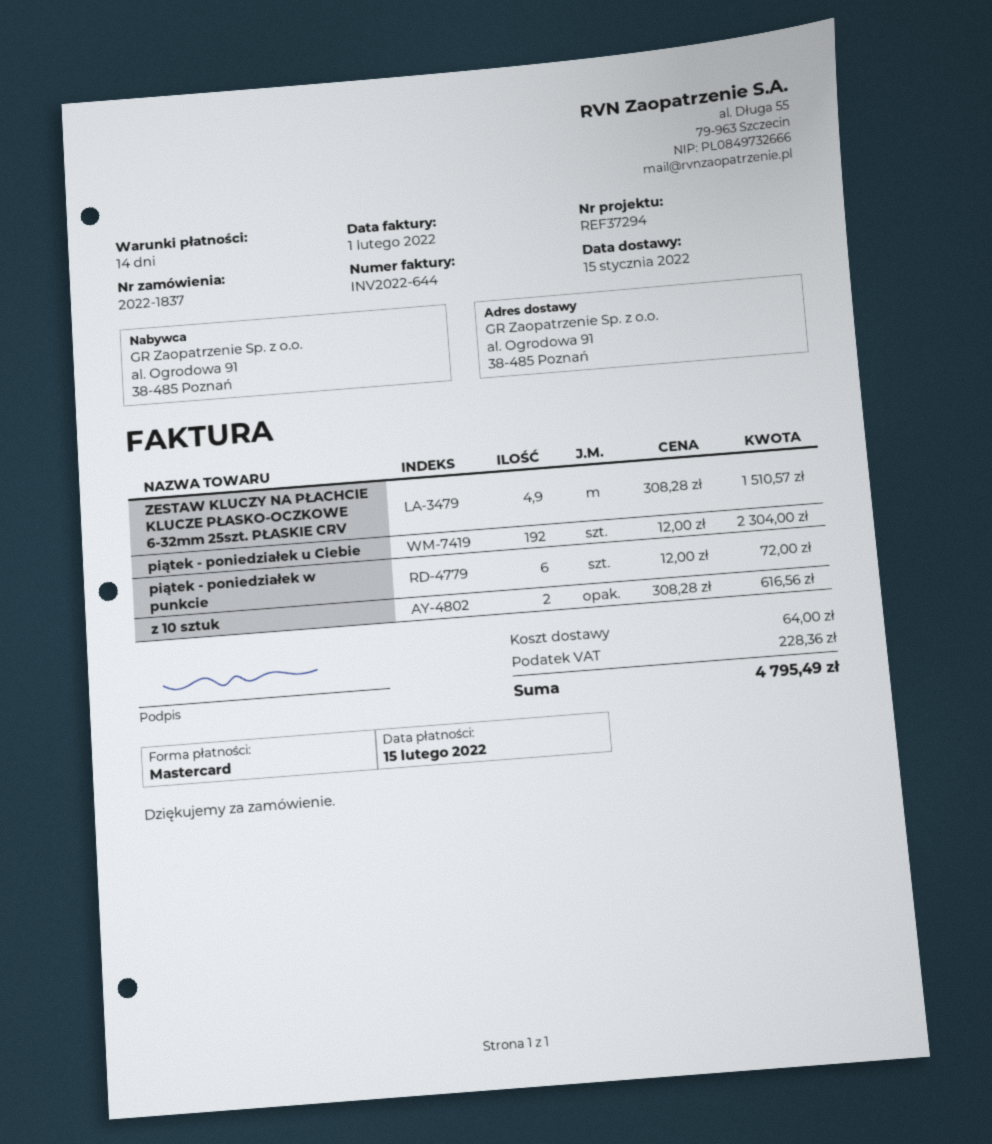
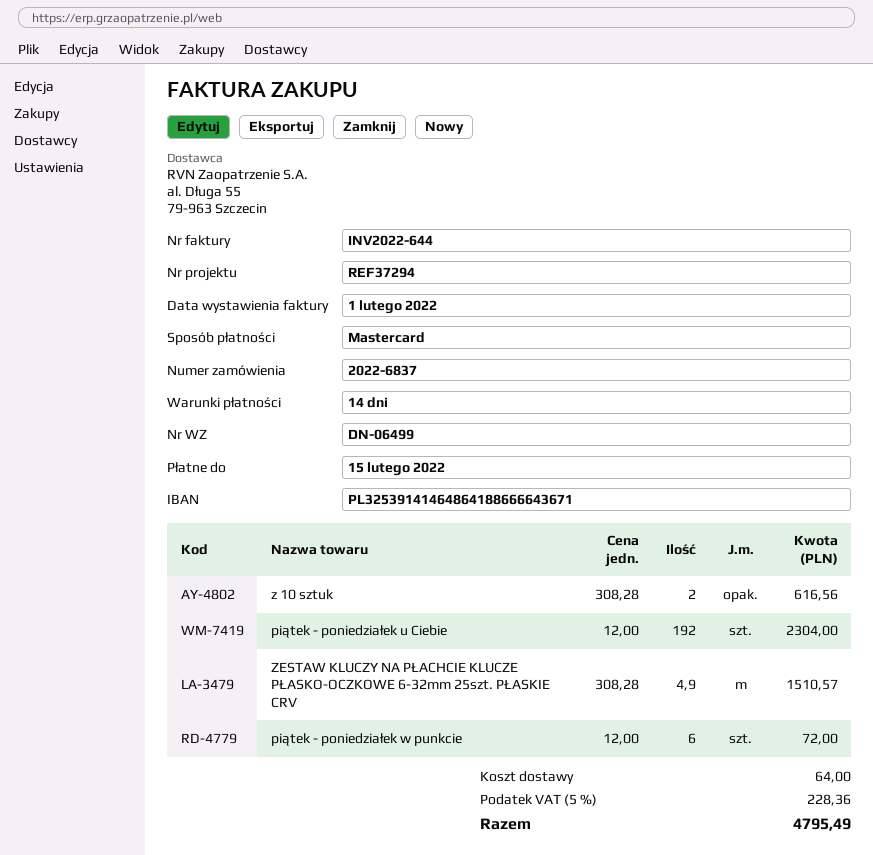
order number: 2022-1837 -> 2022-6837

